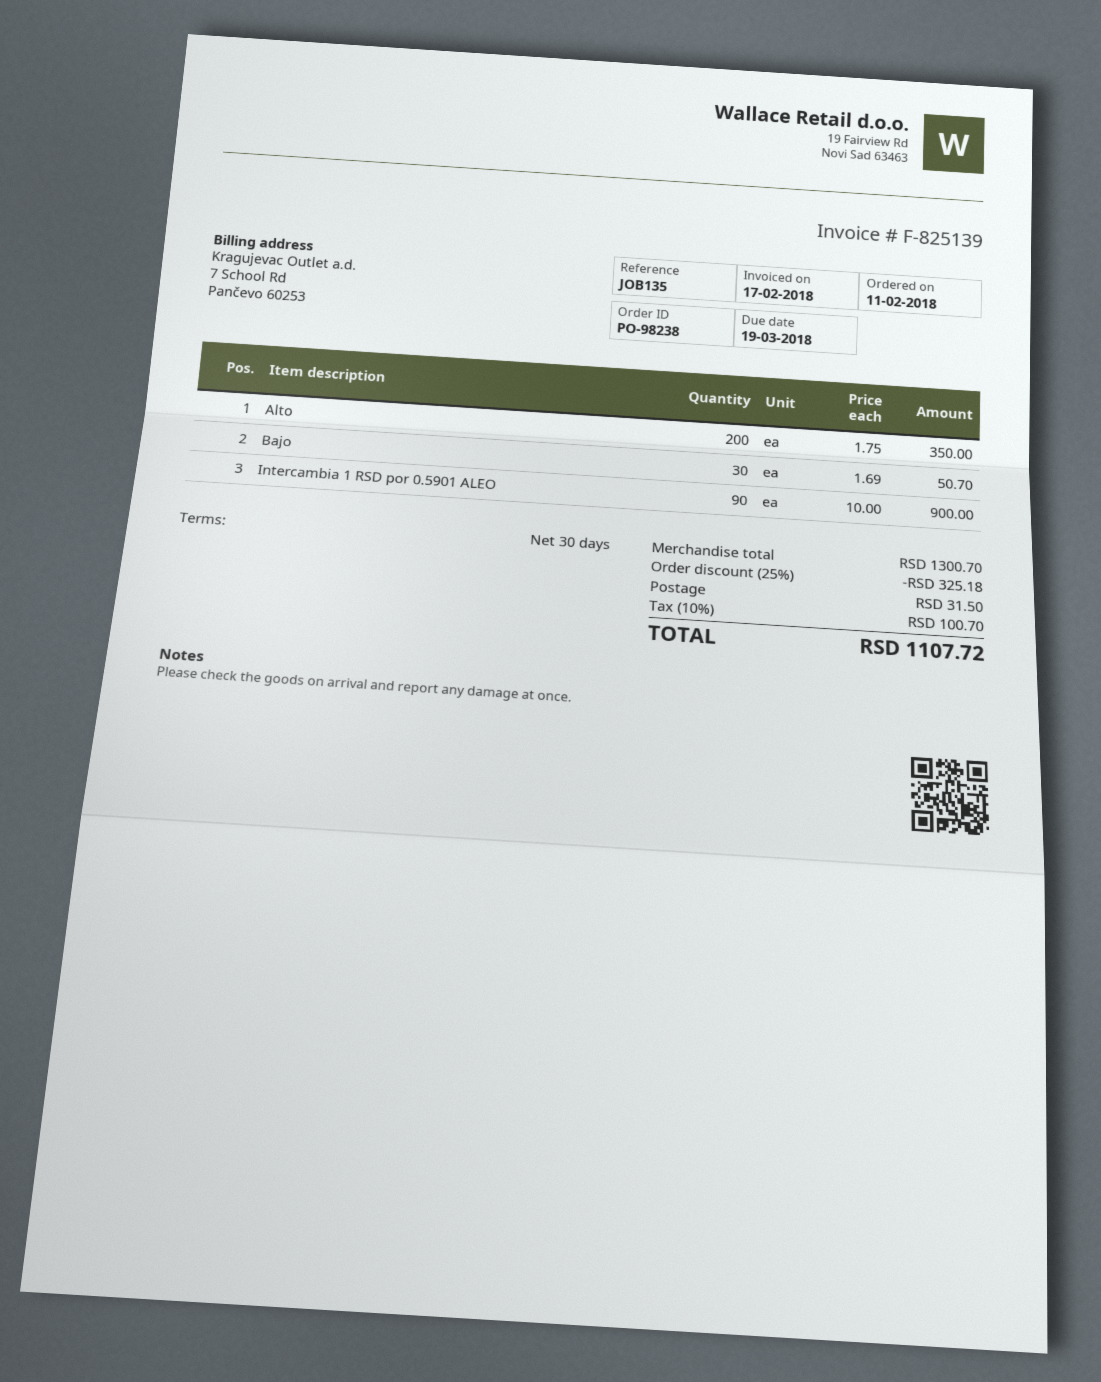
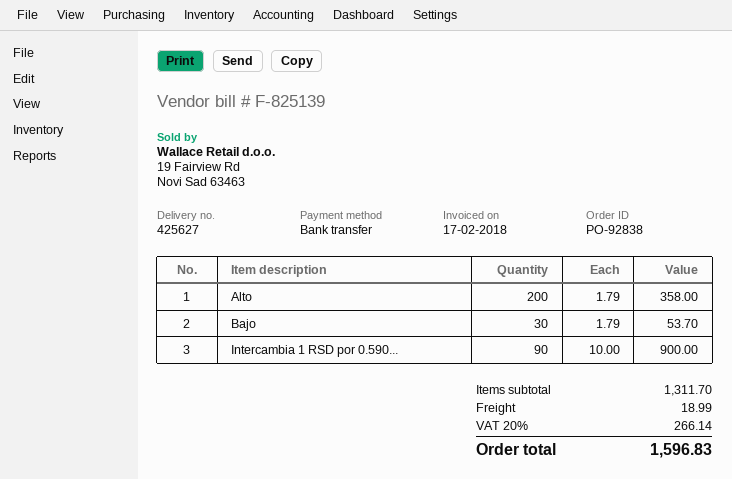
order number: PO-98238 -> PO-92838
Alto: 200 x 1.75 = 350.00 -> 200 x 1.79 = 358.00
Bajo: 30 x 1.69 = 50.70 -> 30 x 1.79 = 53.70
subtotal: 1300.70 -> 1311.70
discount: 25% = 325.18 -> none
shipping: 31.50 -> 18.99
tax: 10% = 100.70 -> 20% = 266.14
total: 1107.72 -> 1596.83

